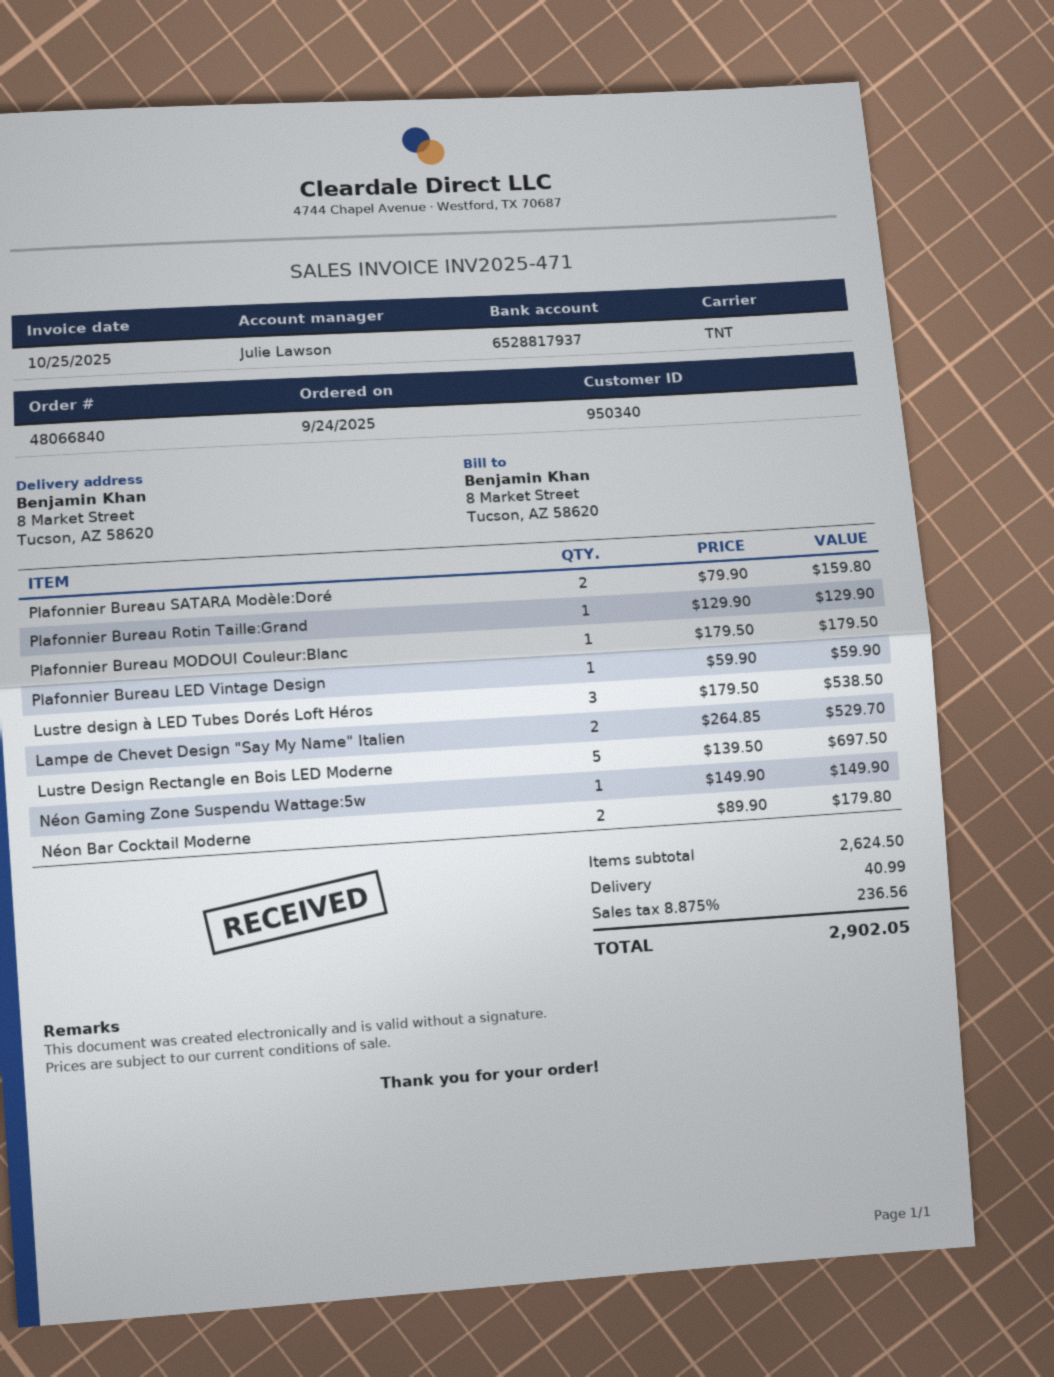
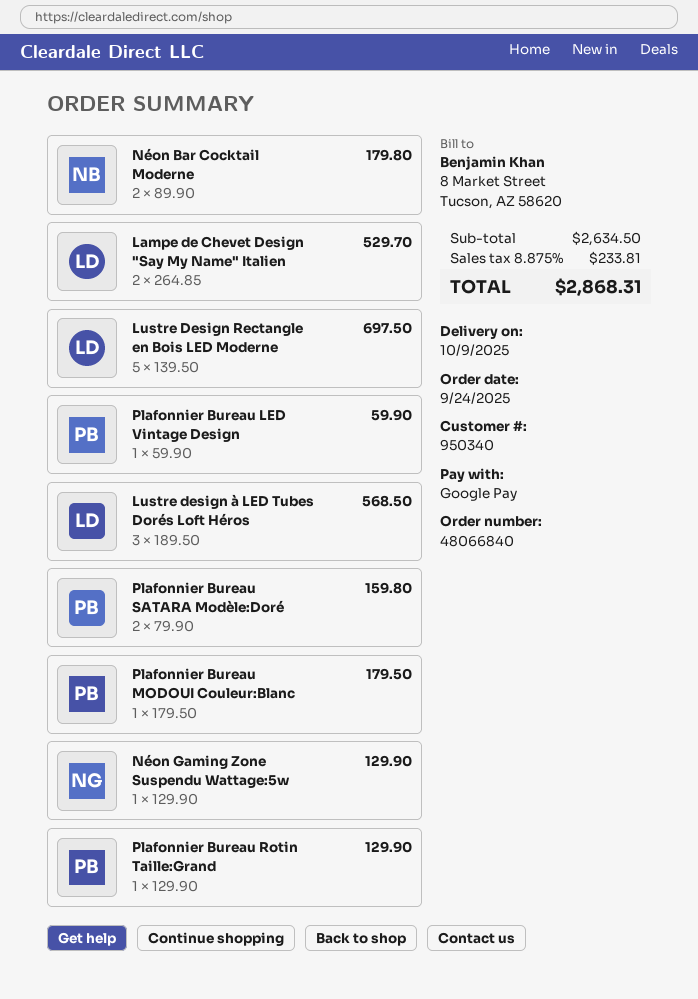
Lustre design à LED Tubes Dorés Loft Héros: 3 x 179.50 = 538.50 -> 3 x 189.50 = 568.50
Néon Gaming Zone Suspendu Wattage:5w: 1 x 149.90 = 149.90 -> 1 x 129.90 = 129.90
subtotal: 2624.50 -> 2634.50
shipping: 40.99 -> none
tax: 8.875% = 236.56 -> 8.875% = 233.81
total: 2902.05 -> 2868.31

